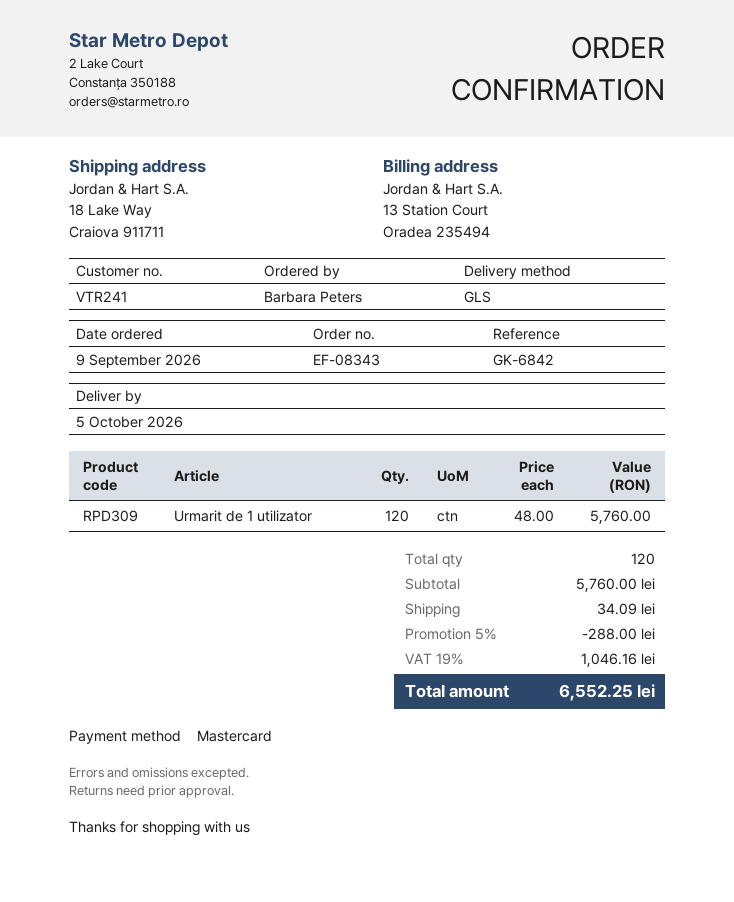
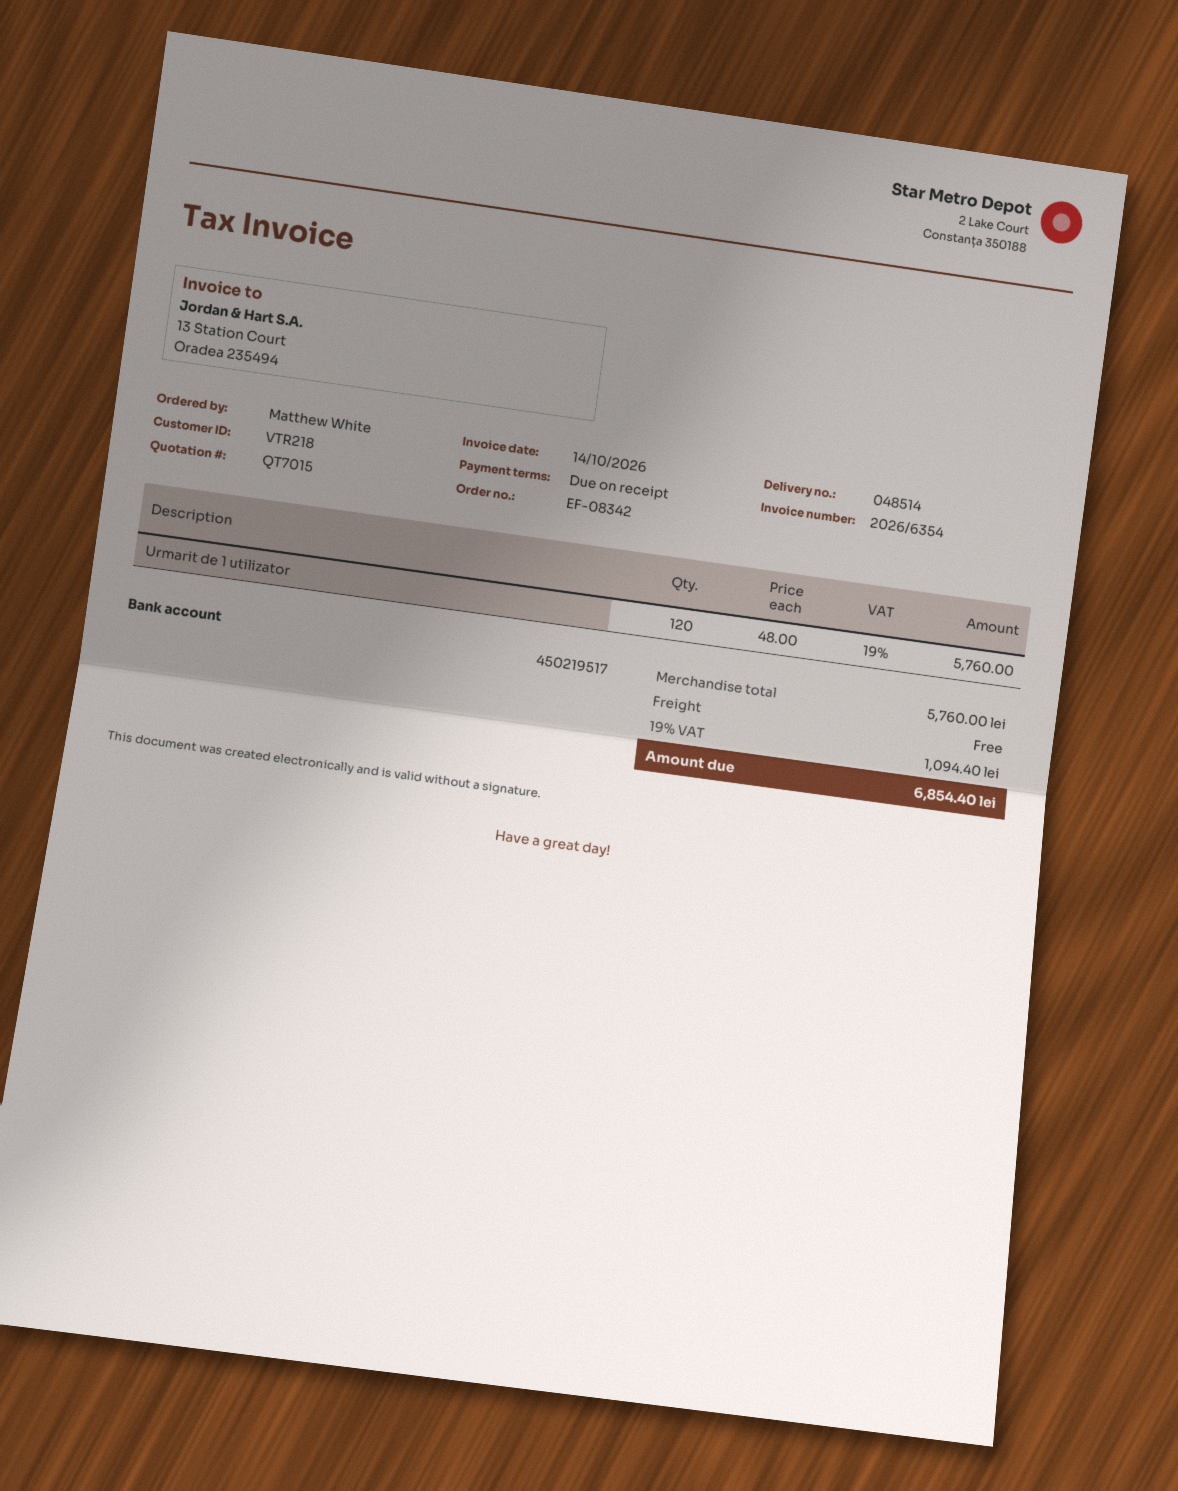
order number: EF-08343 -> EF-08342
customer number: VTR241 -> VTR218
ordered by: Barbara Peters -> Matthew White
discount: 5% = 288.00 -> none
shipping: 34.09 -> 0.00
tax: 19% = 1046.16 -> 19% = 1094.40
total: 6552.25 -> 6854.40

